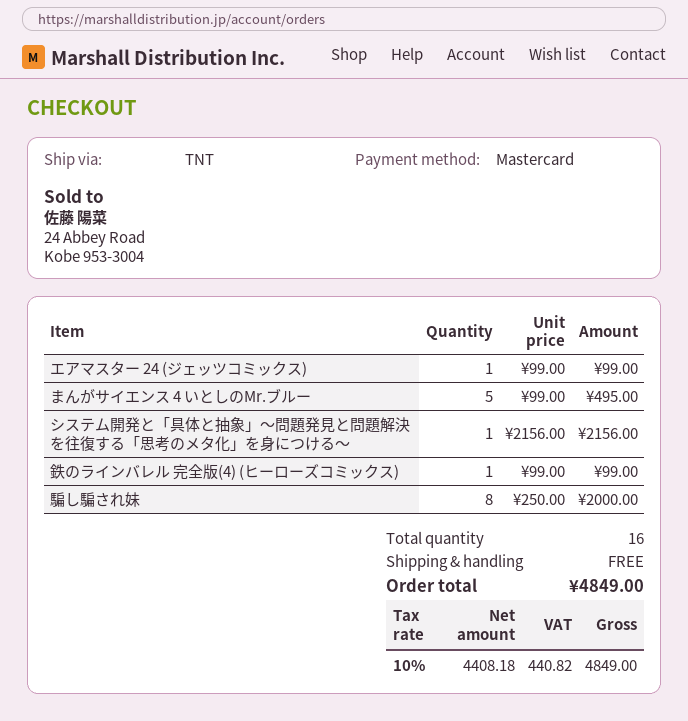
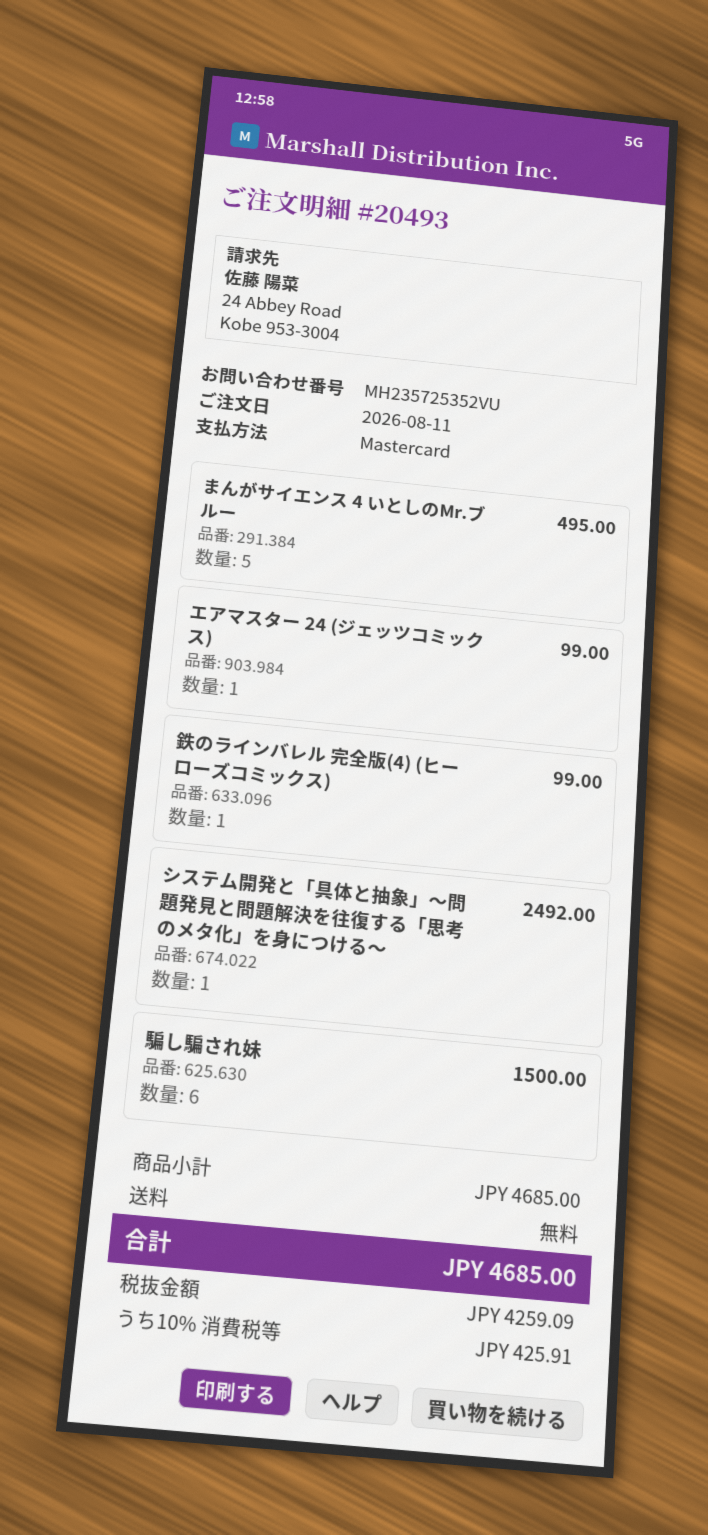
システム開発と「具体と抽象」〜問題発見と問題解決を往復する「思考のメタ化」を身につける〜: 1 for 2156.00 -> 1 for 2492.00
騙し騙され妹: 8 for 2000.00 -> 6 for 1500.00
net: 4408.18 -> 4259.09
tax: 10% = 440.82 -> 10% = 425.91
total: 4849.00 -> 4685.00

